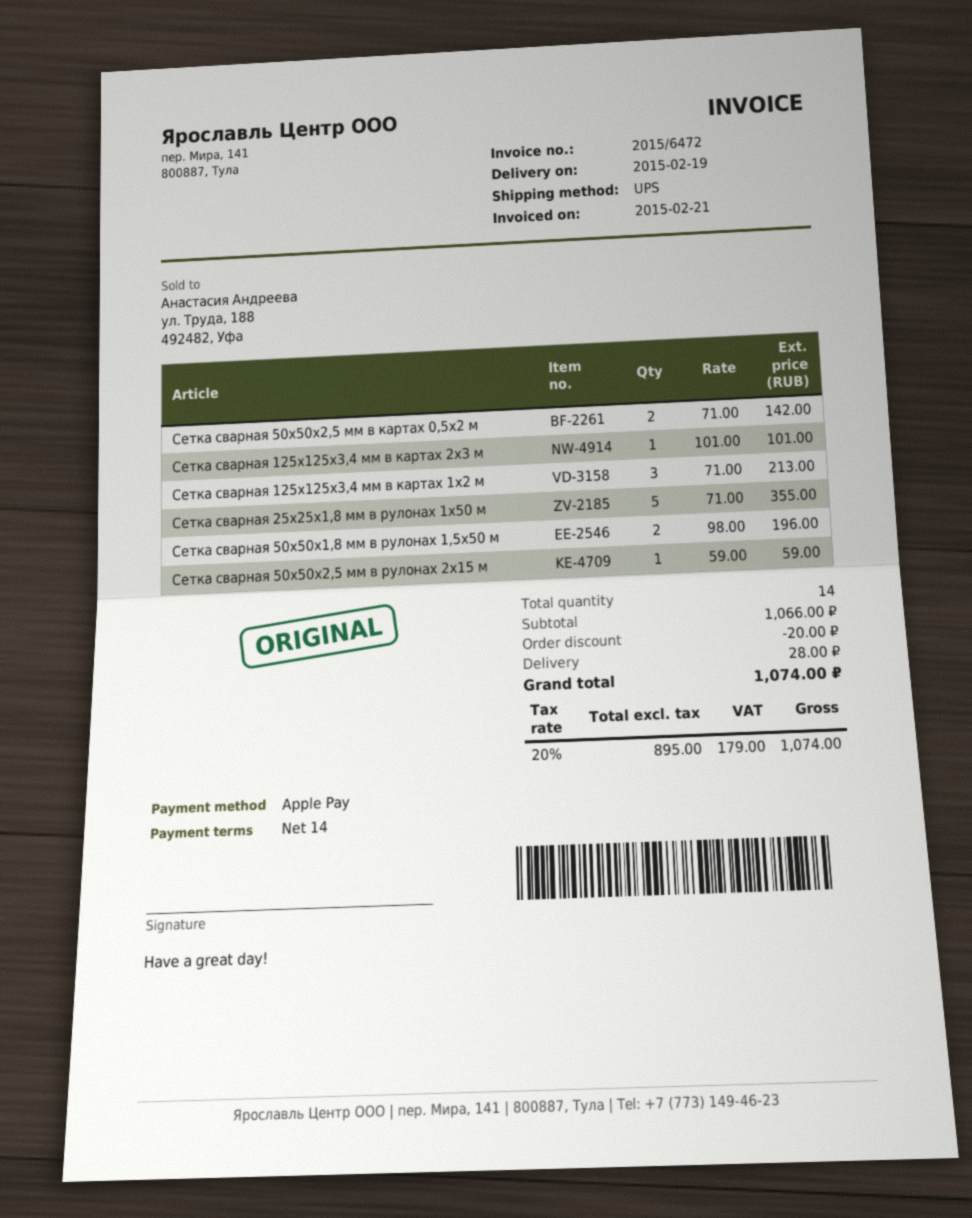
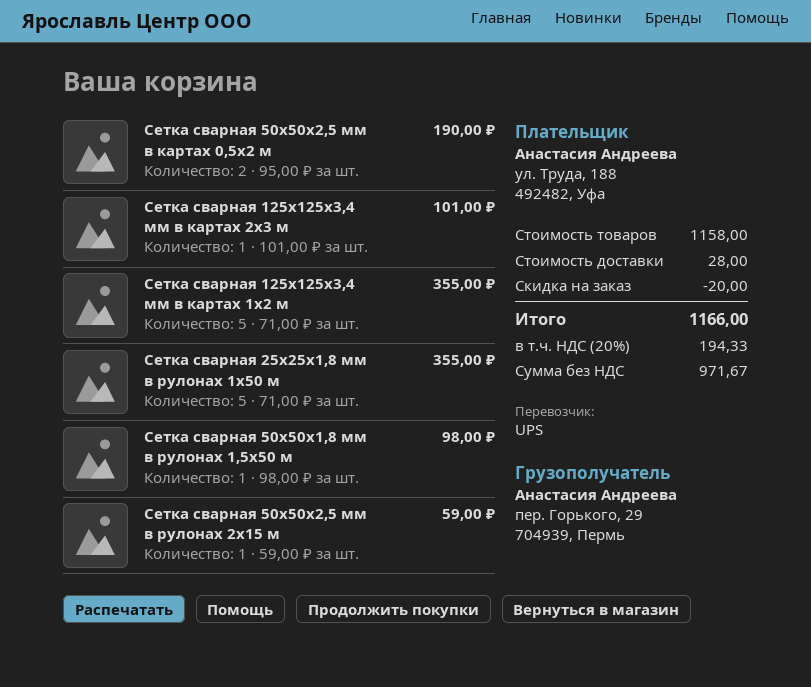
Сетка сварная 50х50х2,5 мм в картах 0,5х2 м: 2 x 71.00 = 142.00 -> 2 x 95.00 = 190.00
Сетка сварная 125х125х3,4 мм в картах 1х2 м: 3 x 71.00 = 213.00 -> 5 x 71.00 = 355.00
Сетка сварная 50х50х1,8 мм в рулонах 1,5х50 м: 2 x 98.00 = 196.00 -> 1 x 98.00 = 98.00
subtotal: 1066.00 -> 1158.00
net: 895.00 -> 971.67
tax: 20% = 179.00 -> 20% = 194.33
total: 1074.00 -> 1166.00

